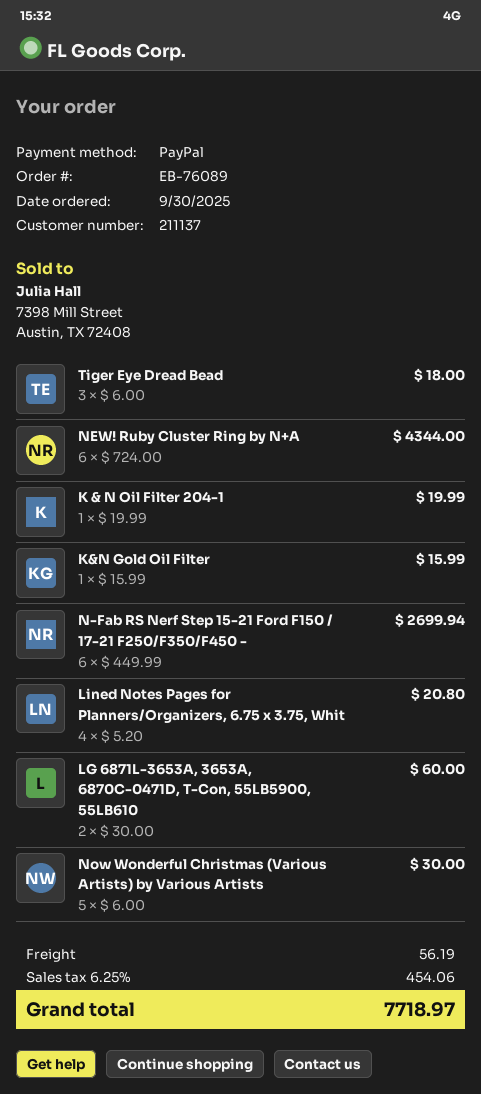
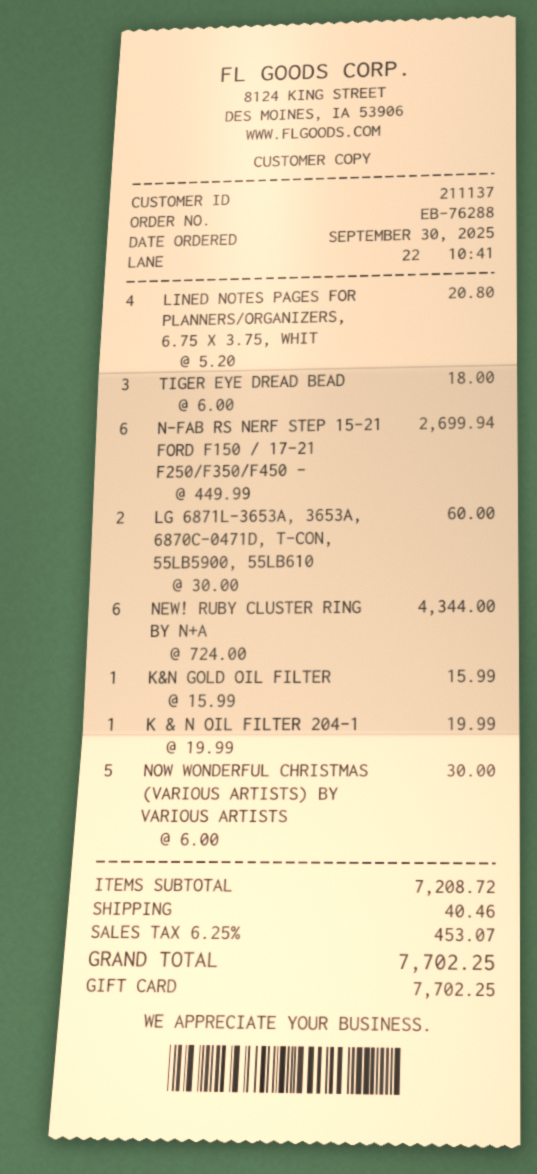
order number: EB-76089 -> EB-76288
payment method: PayPal -> gift card
shipping: 56.19 -> 40.46
tax: 6.25% = 454.06 -> 6.25% = 453.07
total: 7718.97 -> 7702.25

